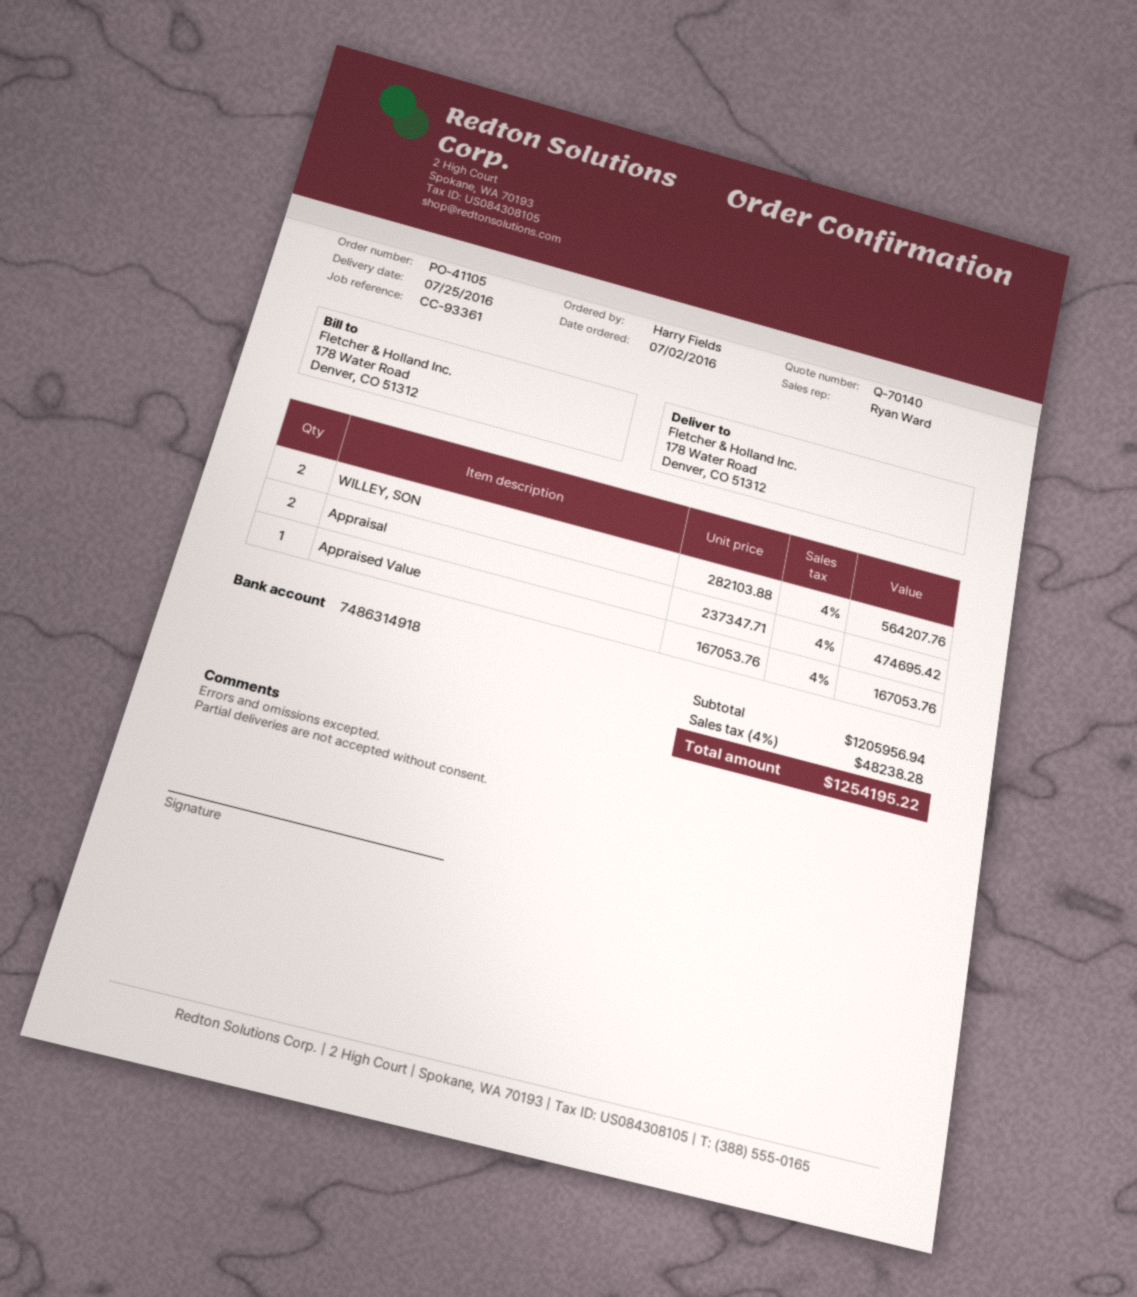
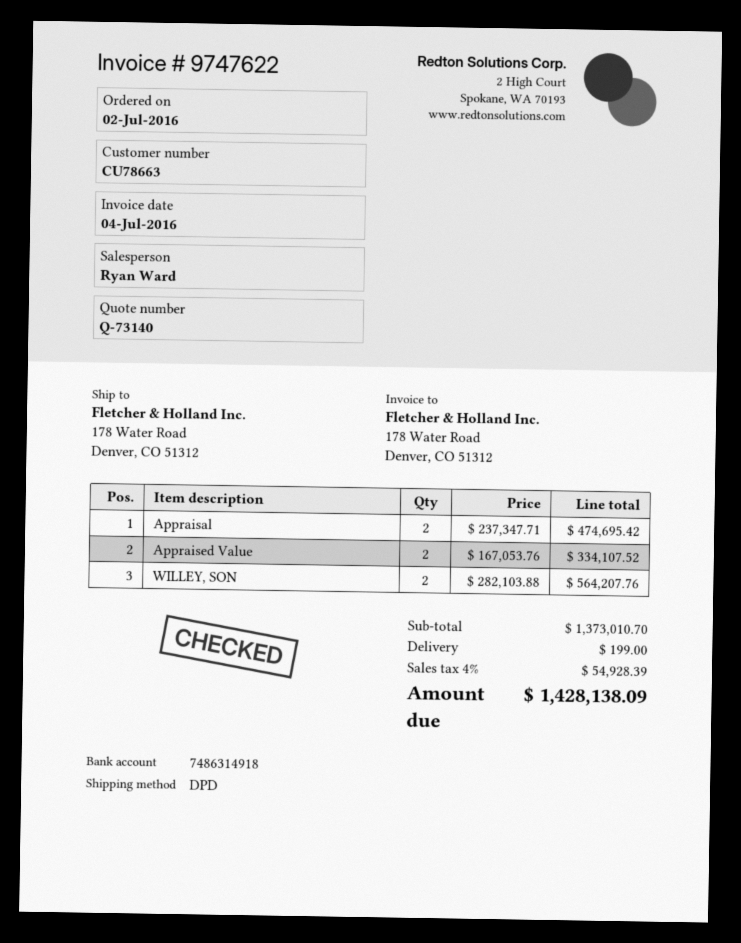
quote number: Q-70140 -> Q-73140
Appraised Value: 1 x 167053.76 = 167053.76 -> 2 x 167053.76 = 334107.52
subtotal: 1205956.94 -> 1373010.70
shipping: none -> 199.00
tax: 4% = 48238.28 -> 4% = 54928.39
total: 1254195.22 -> 1428138.09

